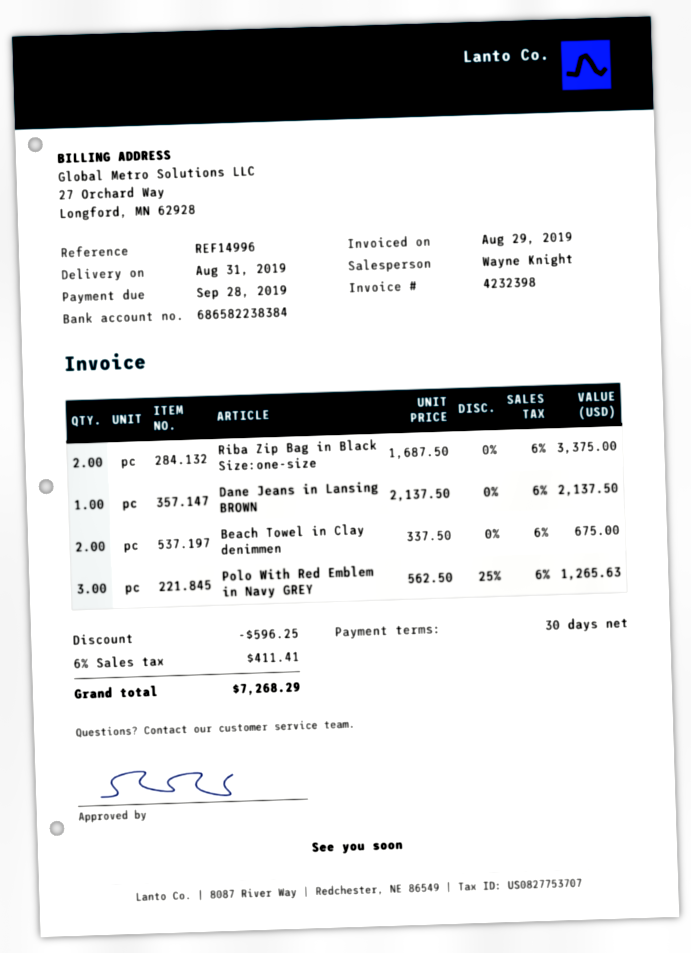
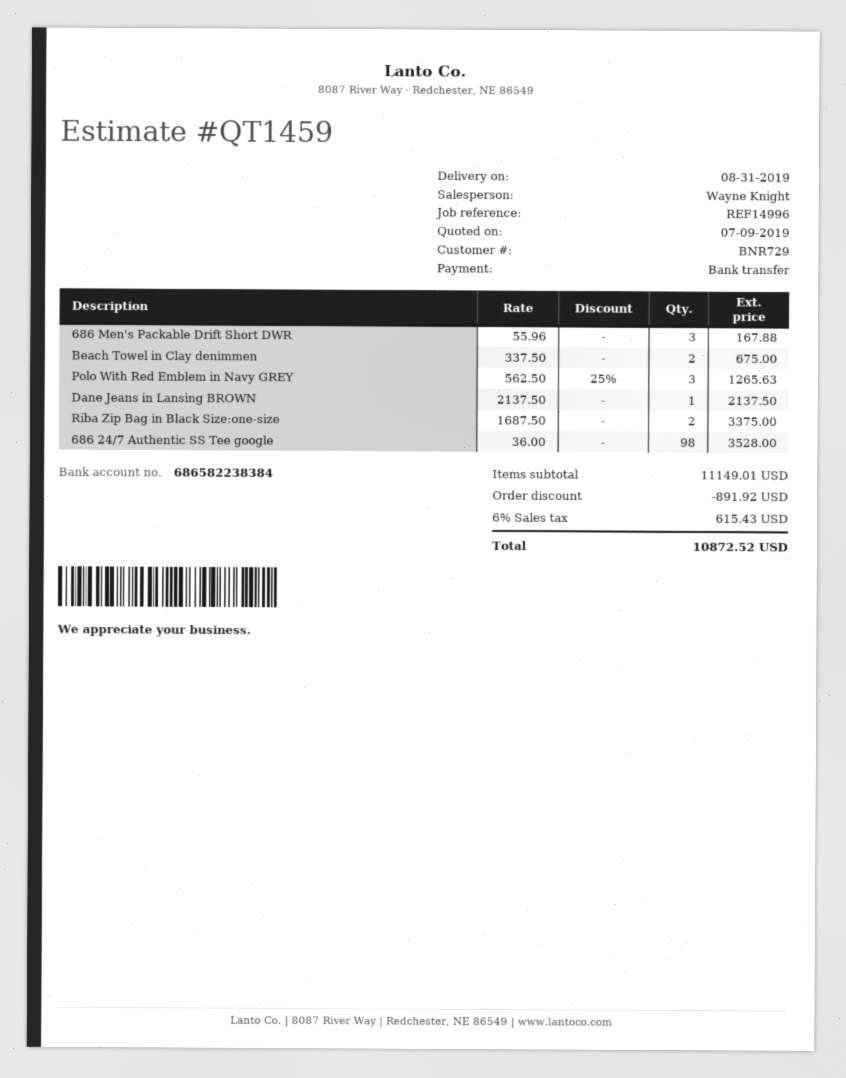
686 Men's Packable Drift Short DWR: none -> 3 x 55.96 = 167.88
686 24/7 Authentic SS Tee google: none -> 98 x 36.00 = 3528.00
discount: 596.25 -> 891.92
tax: 6% = 411.41 -> 6% = 615.43
total: 7268.29 -> 10872.52

